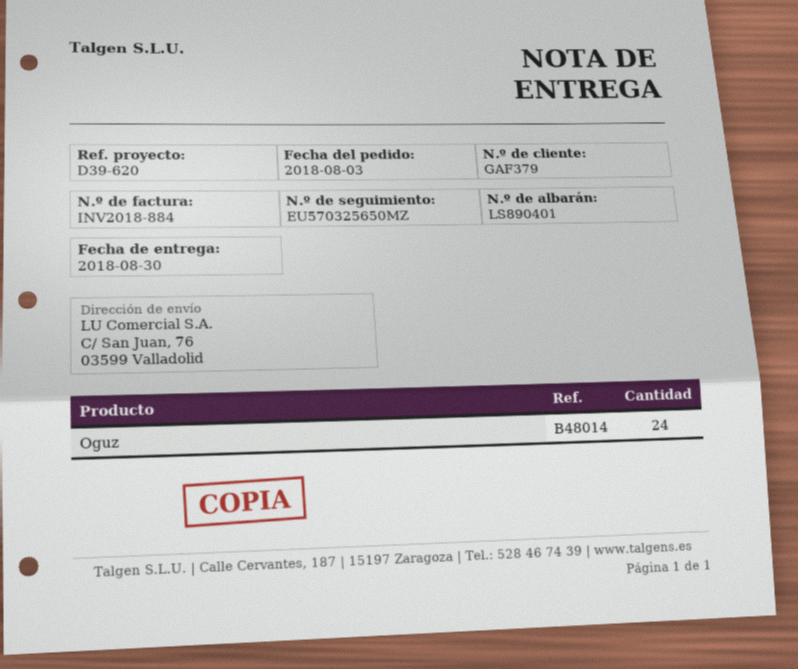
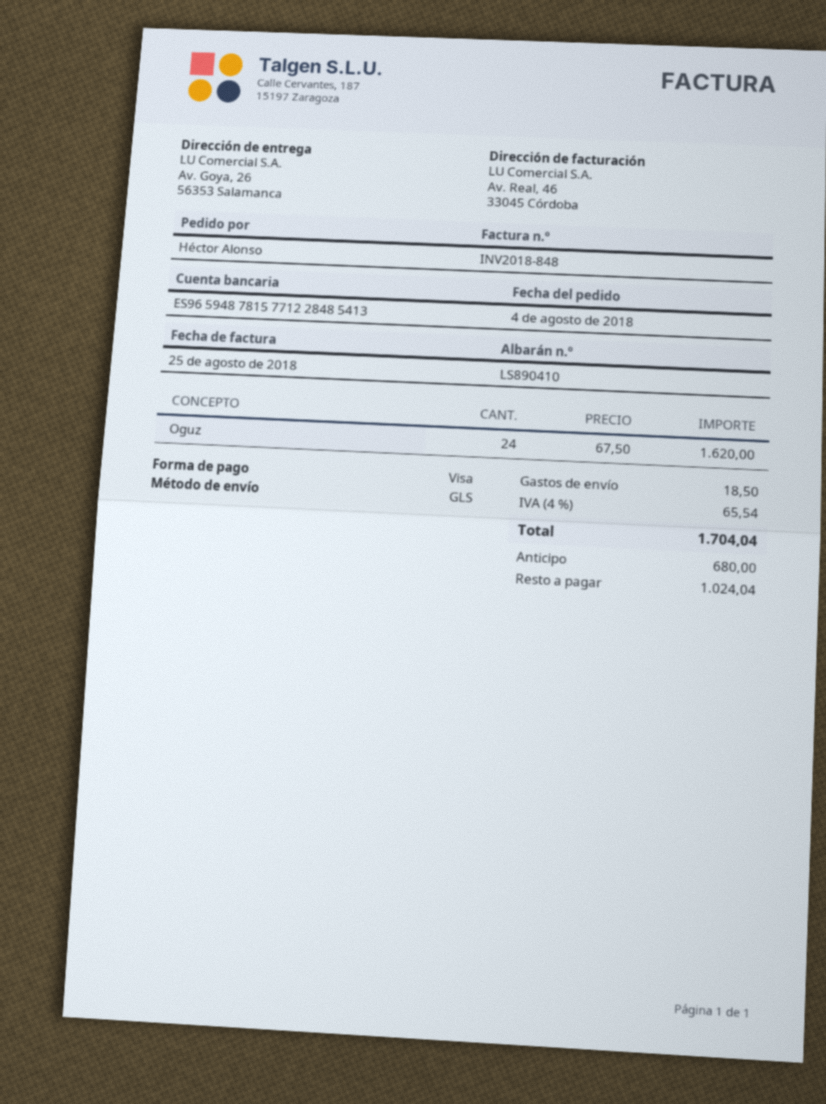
order date: 2018-08-03 -> 2018-08-04
delivery note number: LS890401 -> LS890410
invoice number: INV2018-884 -> INV2018-848
ship to: C/ San Juan, 76, 03599 Valladolid -> Av. Goya, 26, 56353 Salamanca

